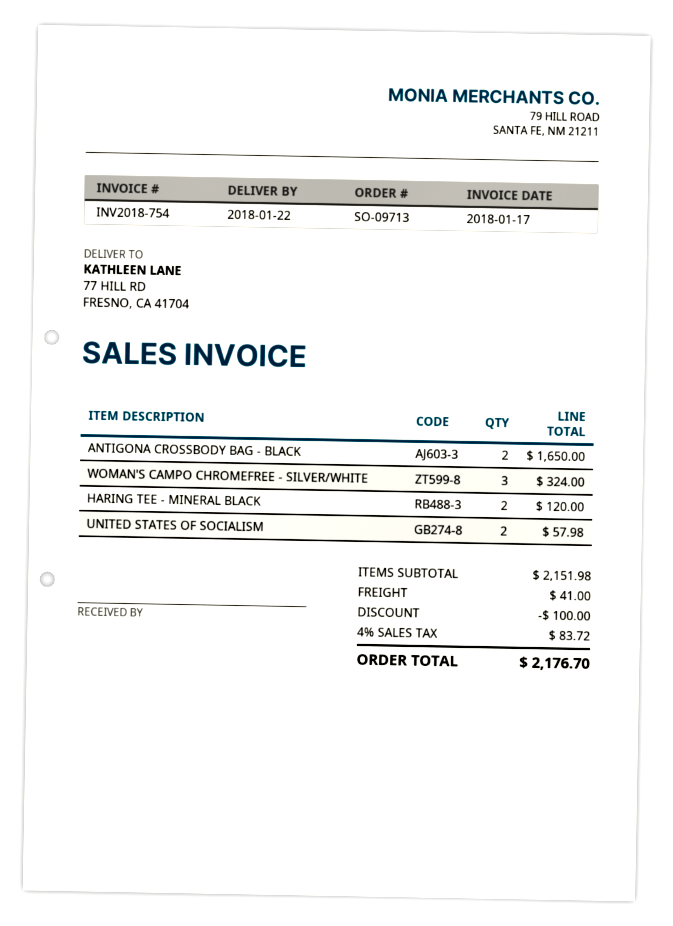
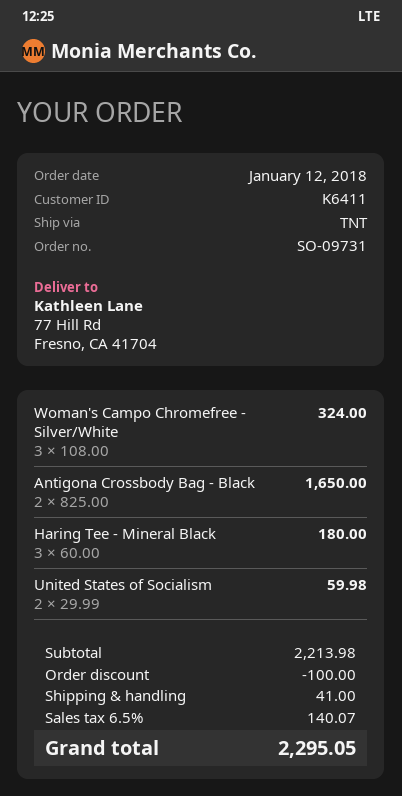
order number: SO-09713 -> SO-09731
HARING TEE - MINERAL BLACK: 2 for 120.00 -> 3 for 180.00
UNITED STATES OF SOCIALISM: 2 for 57.98 -> 2 for 59.98
subtotal: 2151.98 -> 2213.98
tax: 4% = 83.72 -> 6.5% = 140.07
total: 2176.70 -> 2295.05

